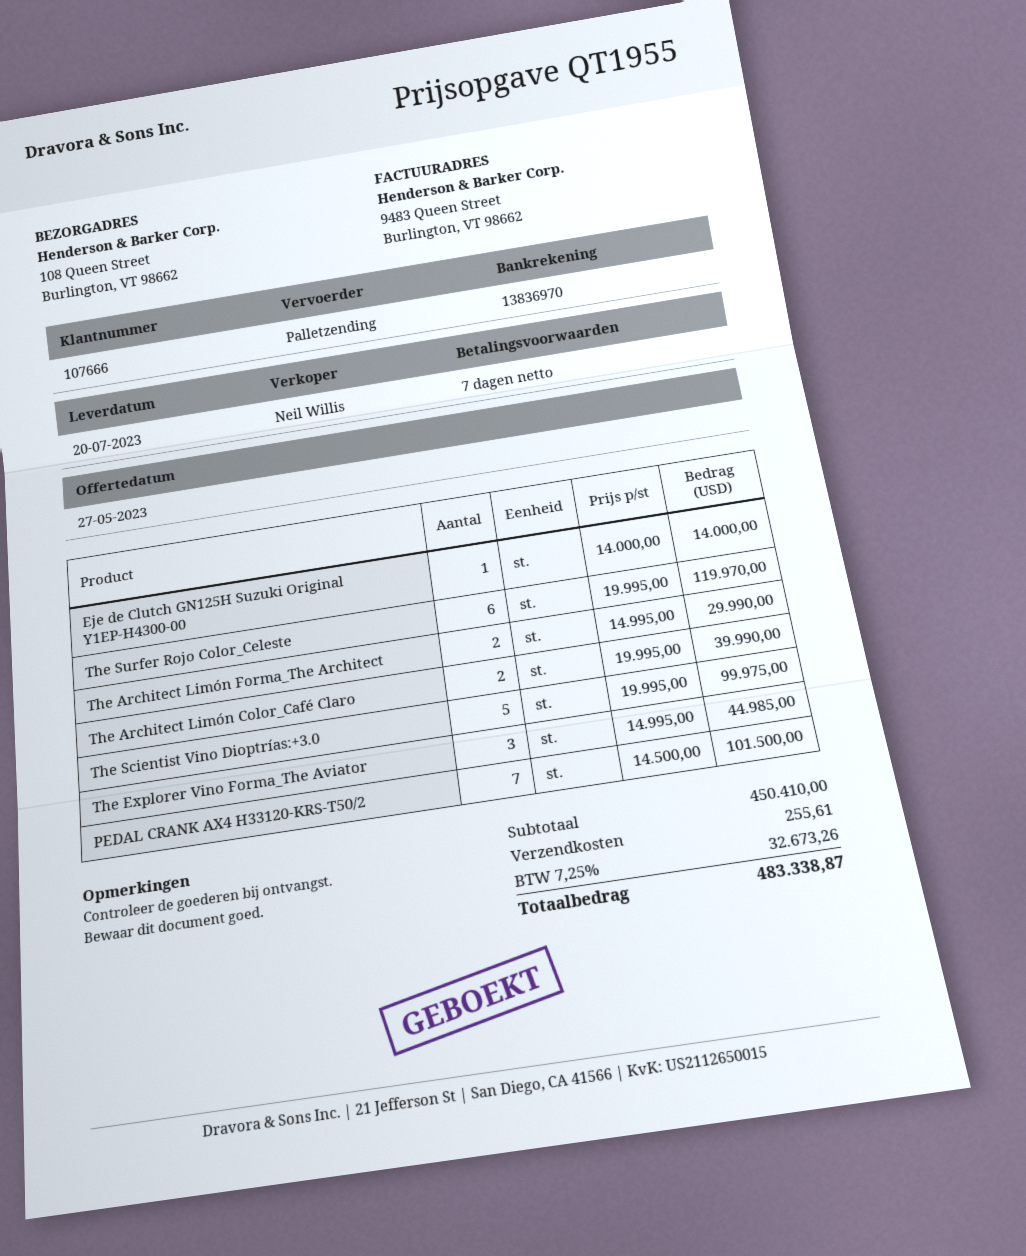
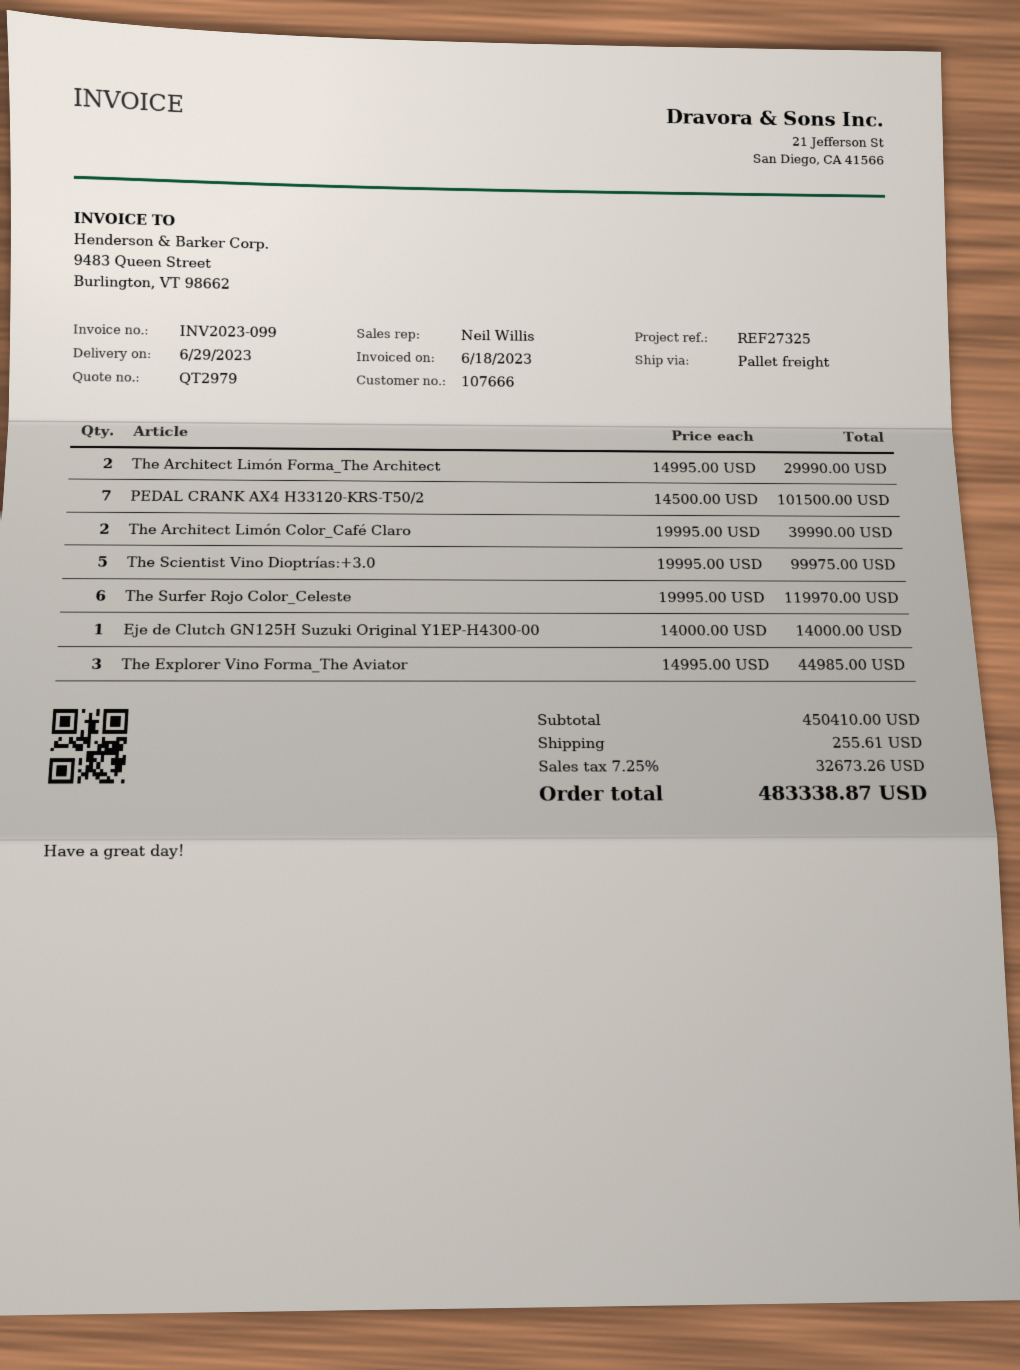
quote number: QT1955 -> QT2979
delivery date: 2023-07-20 -> 2023-06-29

